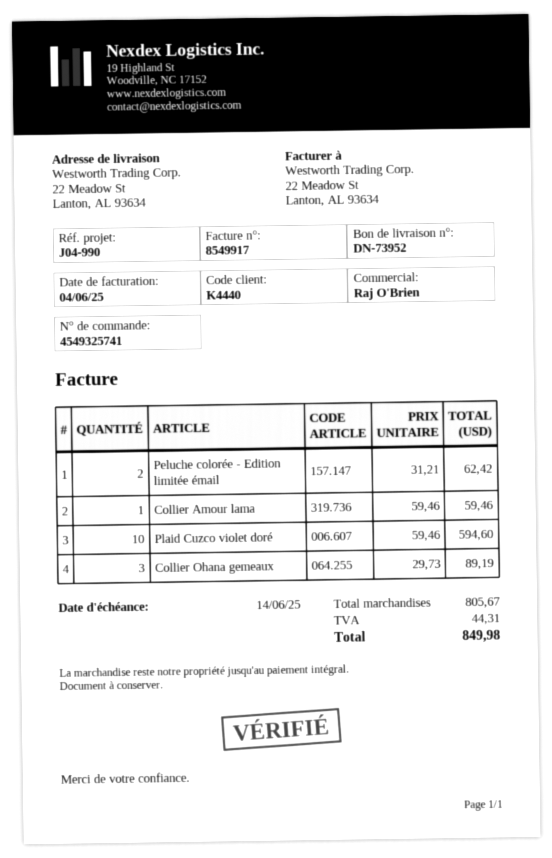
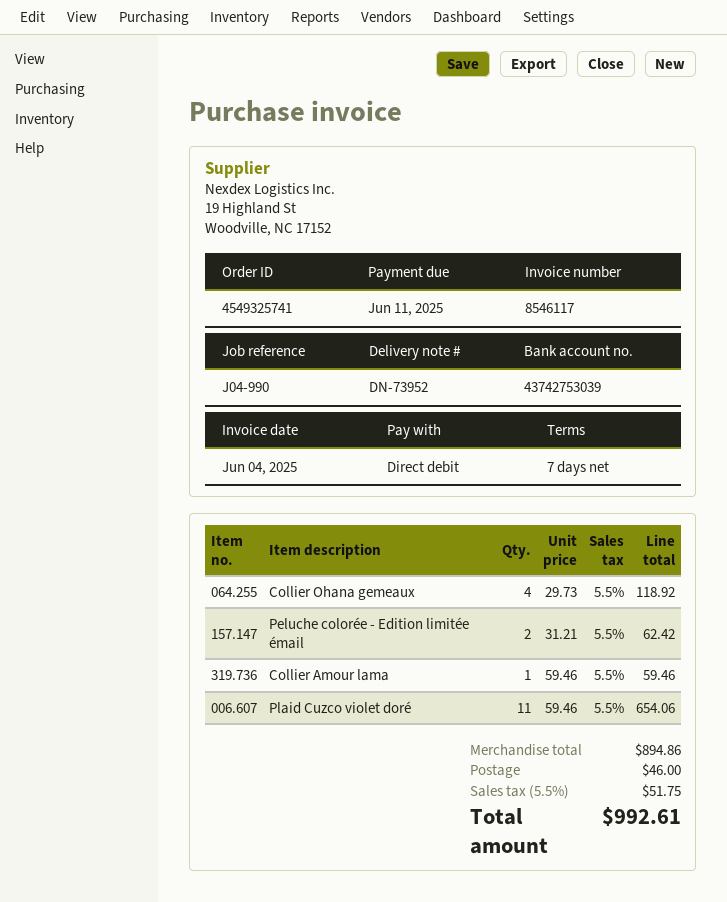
invoice number: 8549917 -> 8546117
due date: 2025-06-14 -> 2025-06-11
Plaid Cuzco violet doré: 10 x 59.46 = 594.60 -> 11 x 59.46 = 654.06
Collier Ohana gemeaux: 3 x 29.73 = 89.19 -> 4 x 29.73 = 118.92
subtotal: 805.67 -> 894.86
shipping: none -> 46.00
tax: 44.31 -> 51.75
total: 849.98 -> 992.61

